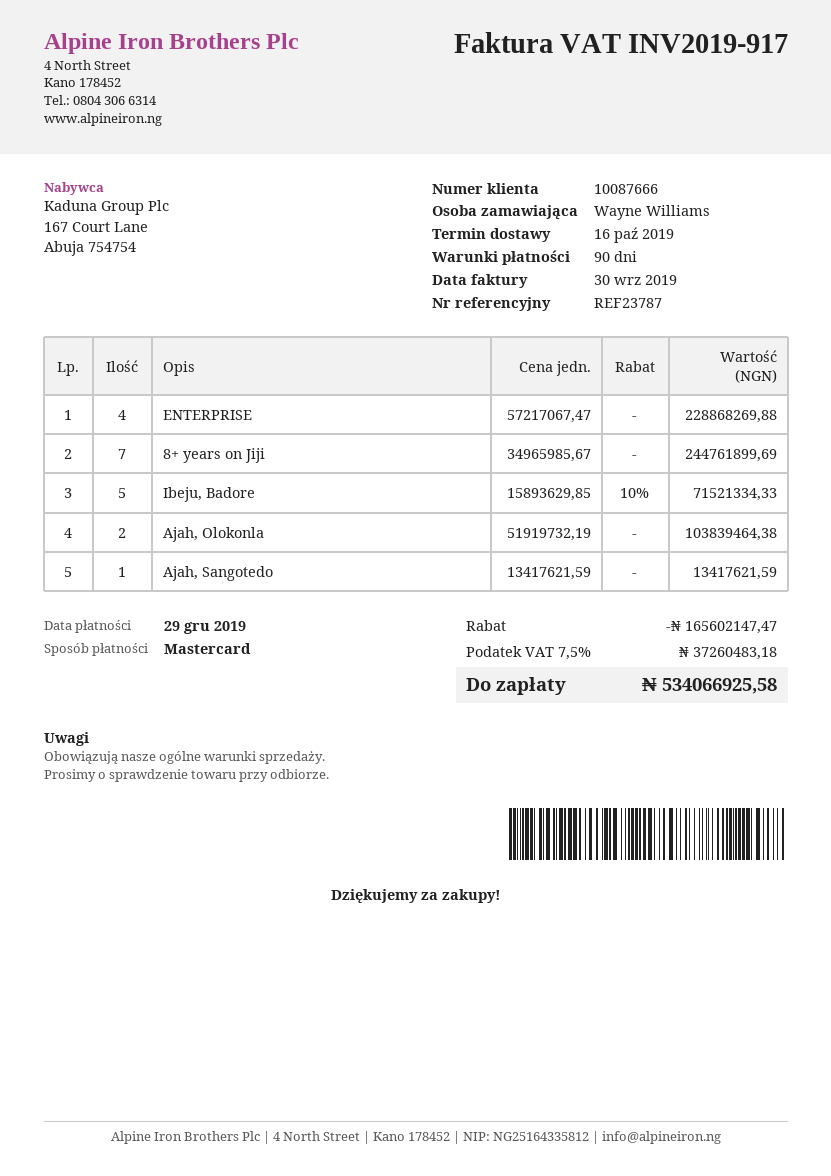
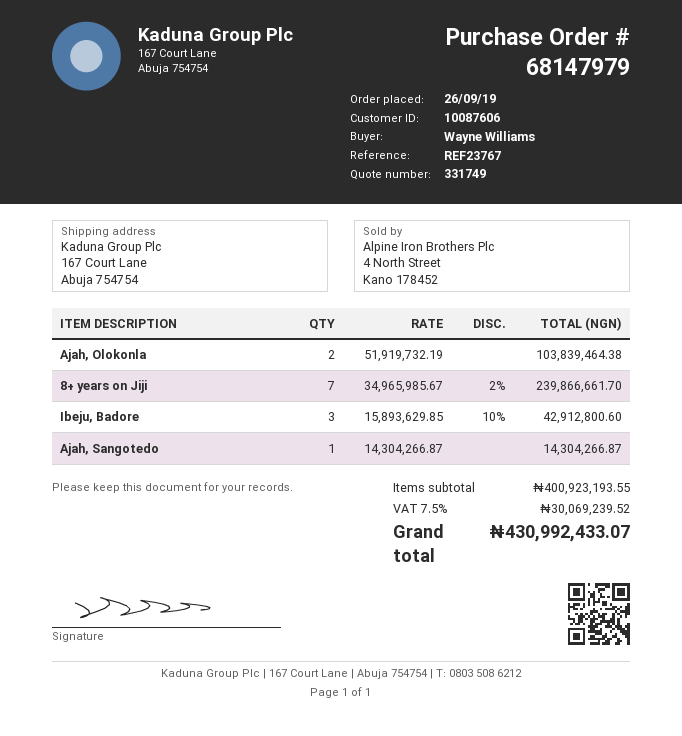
customer number: 10087666 -> 10087606
reference: REF23787 -> REF23767
ENTERPRISE: 4 x 57217067.47 = 228868269.88 -> none
8+ years on Jiji: 7 x 34965985.67 = 244761899.69 -> 7 x 34965985.67 - 2% = 239866661.70
Ibeju, Badore: 5 x 15893629.85 - 10% = 71521334.33 -> 3 x 15893629.85 - 10% = 42912800.60
Ajah, Sangotedo: 1 x 13417621.59 = 13417621.59 -> 1 x 14304266.87 = 14304266.87
discount: 165602147.47 -> none
tax: 7.5% = 37260483.18 -> 7.5% = 30069239.52
total: 534066925.58 -> 430992433.07

